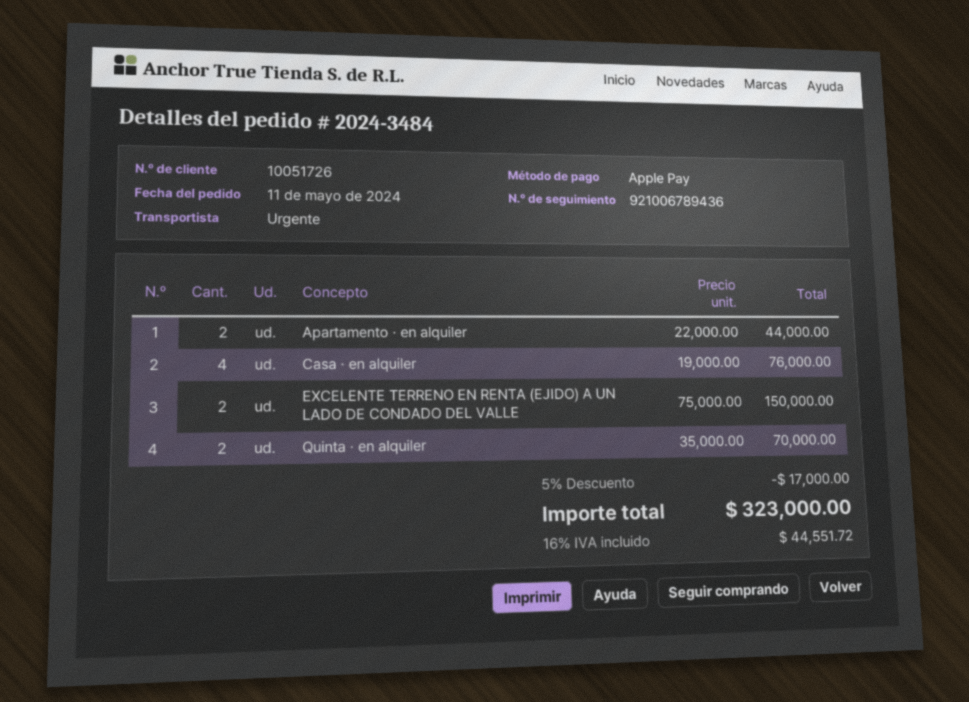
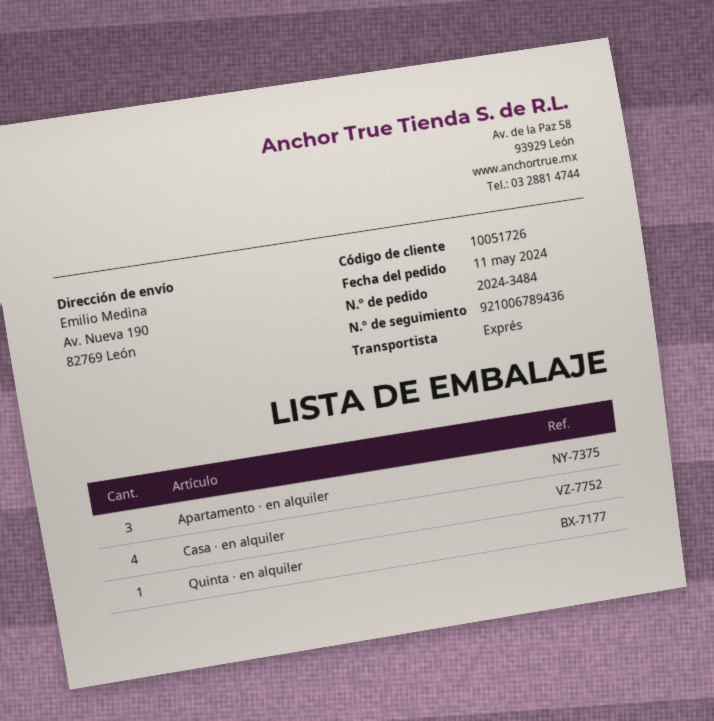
Apartamento · en alquiler: 2 -> 3
EXCELENTE TERRENO EN RENTA (EJIDO) A UN LADO DE CONDADO DEL VALLE: 2 -> none
Quinta · en alquiler: 2 -> 1

